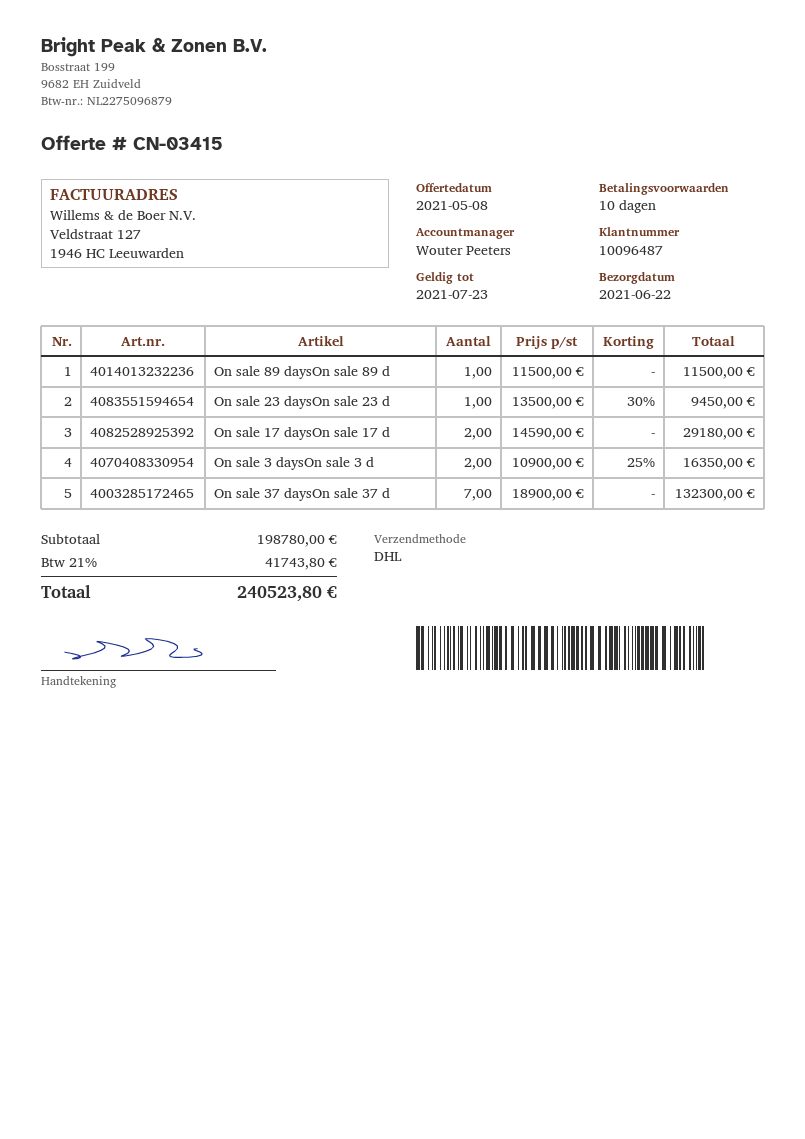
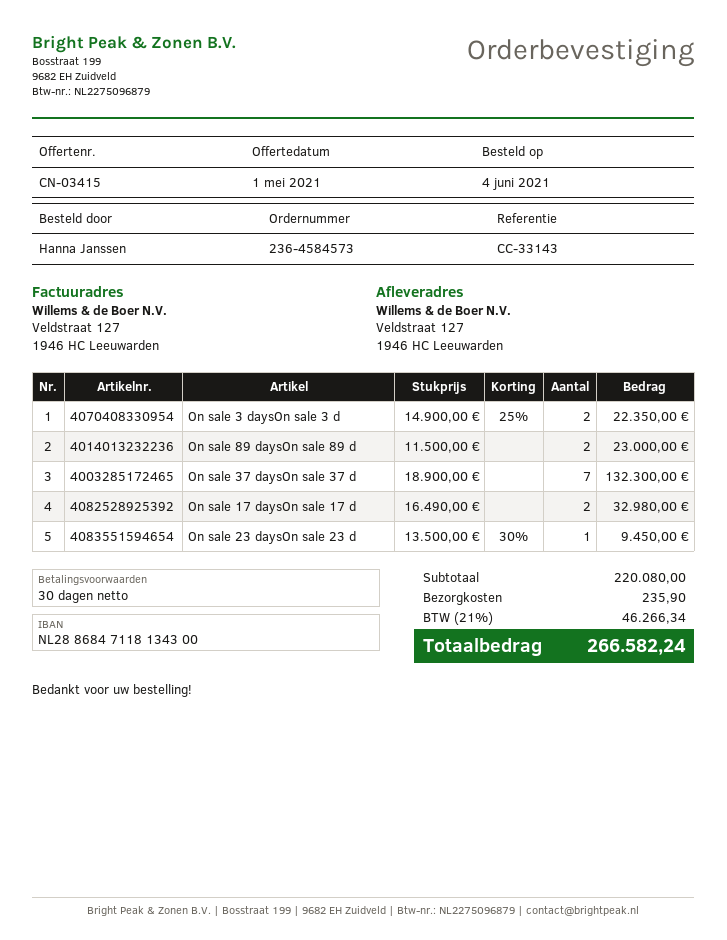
quote date: 2021-05-08 -> 2021-05-01
payment terms: 10 days -> 30 days
On sale 89 daysOn sale 89 d: 1 x 11500.00 = 11500.00 -> 2 x 11500.00 = 23000.00
On sale 17 daysOn sale 17 d: 2 x 14590.00 = 29180.00 -> 2 x 16490.00 = 32980.00
On sale 3 daysOn sale 3 d: 2 x 10900.00 - 25% = 16350.00 -> 2 x 14900.00 - 25% = 22350.00
subtotal: 198780.00 -> 220080.00
shipping: none -> 235.90
tax: 21% = 41743.80 -> 21% = 46266.34
total: 240523.80 -> 266582.24

